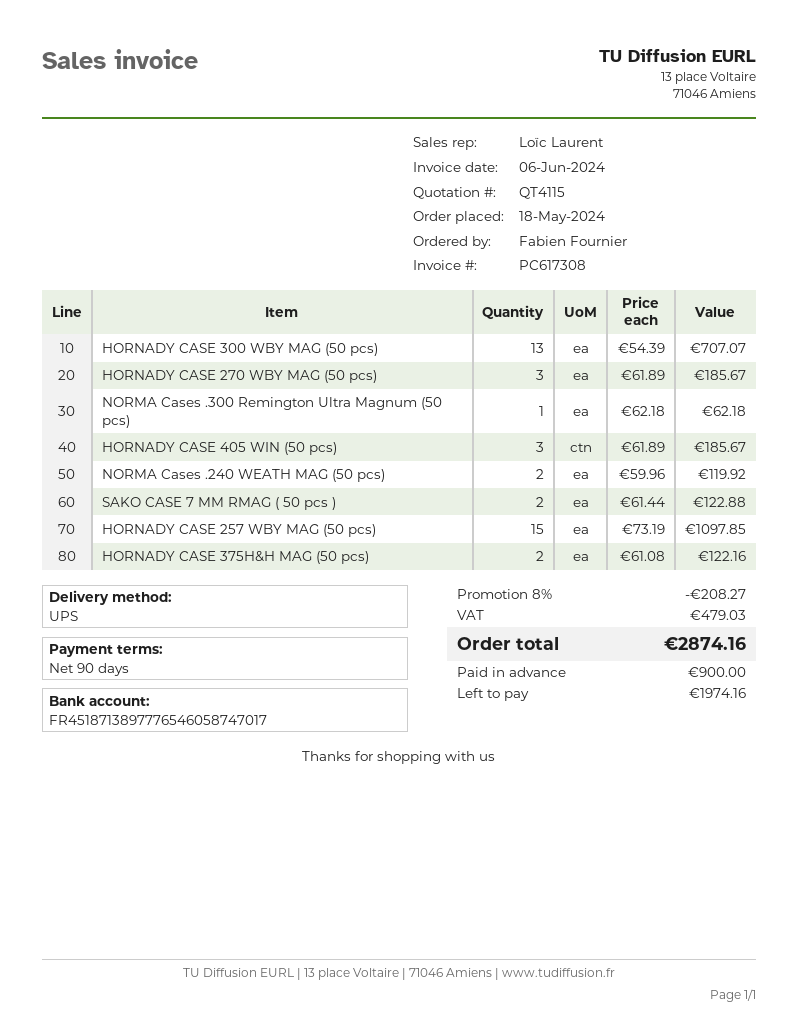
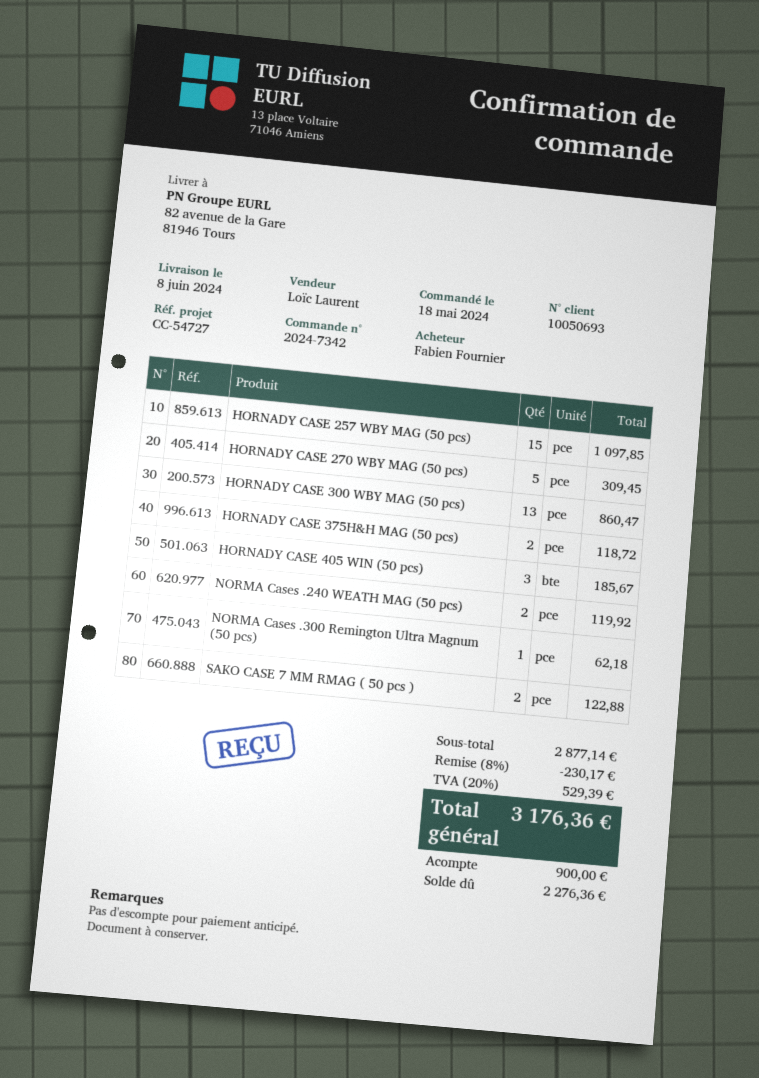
HORNADY CASE 300 WBY MAG (50 pcs): 13 for 707.07 -> 13 for 860.47
HORNADY CASE 270 WBY MAG (50 pcs): 3 for 185.67 -> 5 for 309.45
HORNADY CASE 375H&H MAG (50 pcs): 2 for 122.16 -> 2 for 118.72
discount: 8% = 208.27 -> 8% = 230.17
tax: 479.03 -> 529.39
total: 2874.16 -> 3176.36
balance: 1974.16 -> 2276.36

